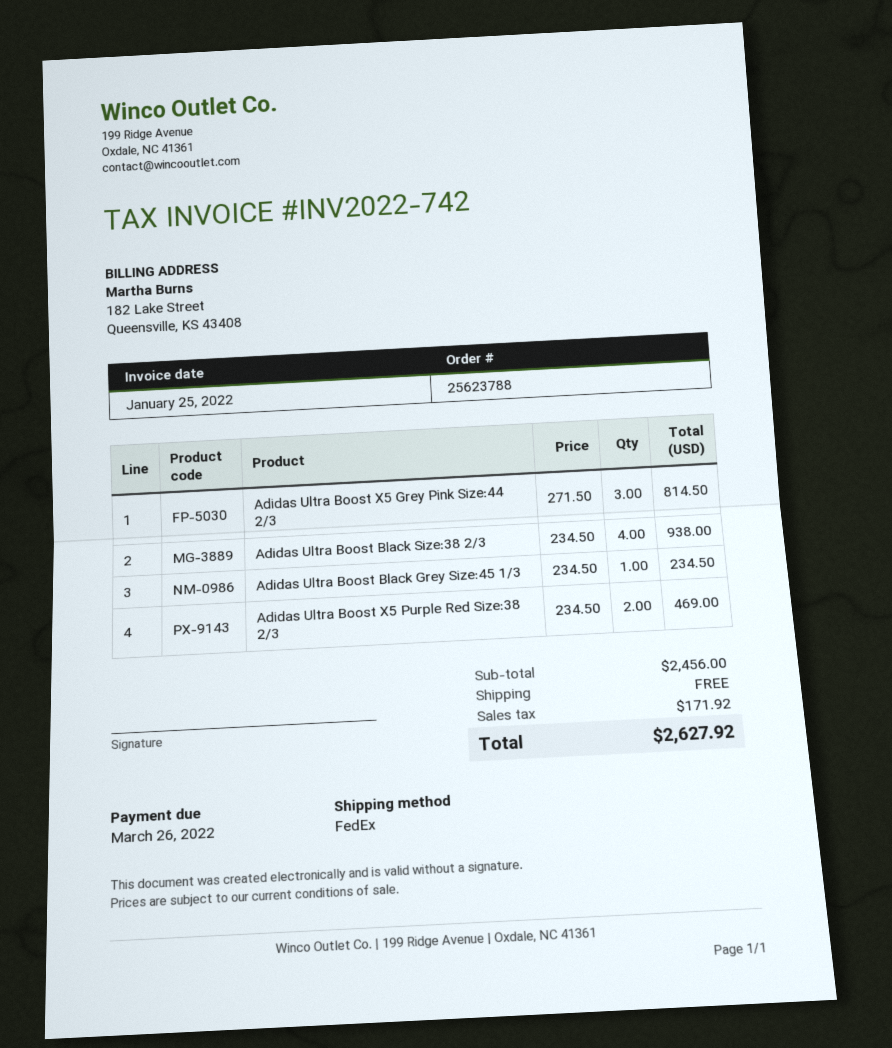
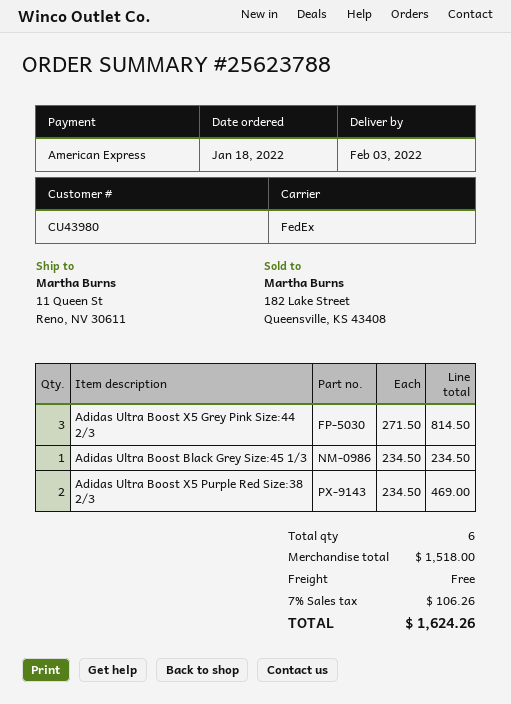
Adidas Ultra Boost Black Size:38 2/3: 4 x 234.50 = 938.00 -> none
subtotal: 2456.00 -> 1518.00
tax: 171.92 -> 106.26
total: 2627.92 -> 1624.26

